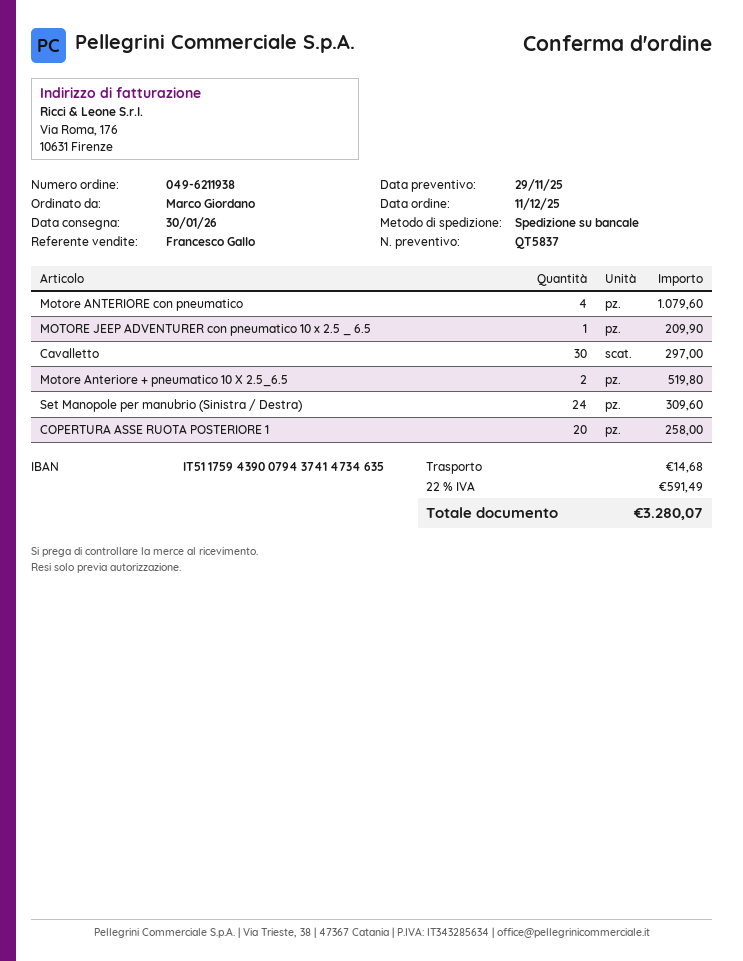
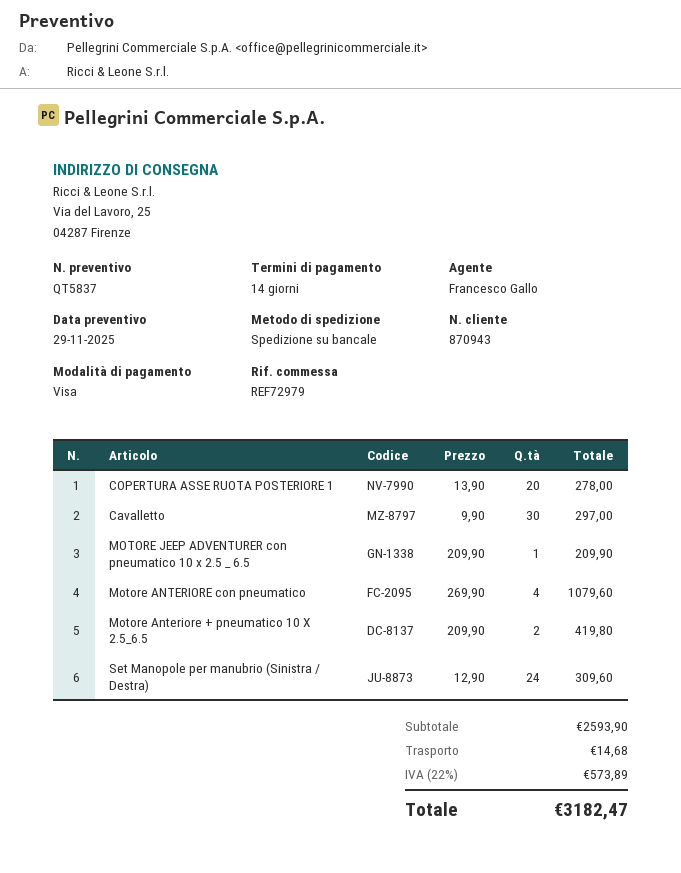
Motore Anteriore + pneumatico 10 X 2.5_6.5: 2 for 519.80 -> 2 for 419.80
COPERTURA ASSE RUOTA POSTERIORE 1: 20 for 258.00 -> 20 for 278.00
tax: 22% = 591.49 -> 22% = 573.89
total: 3280.07 -> 3182.47

